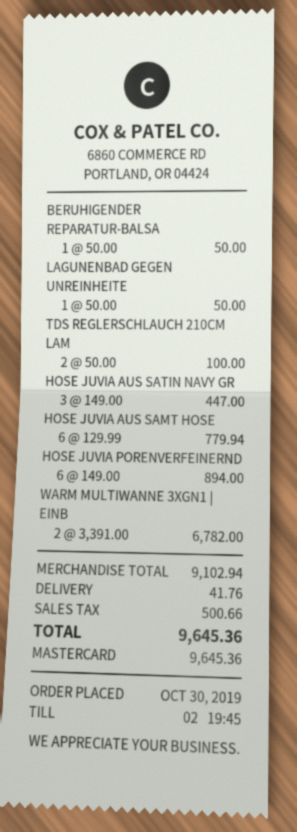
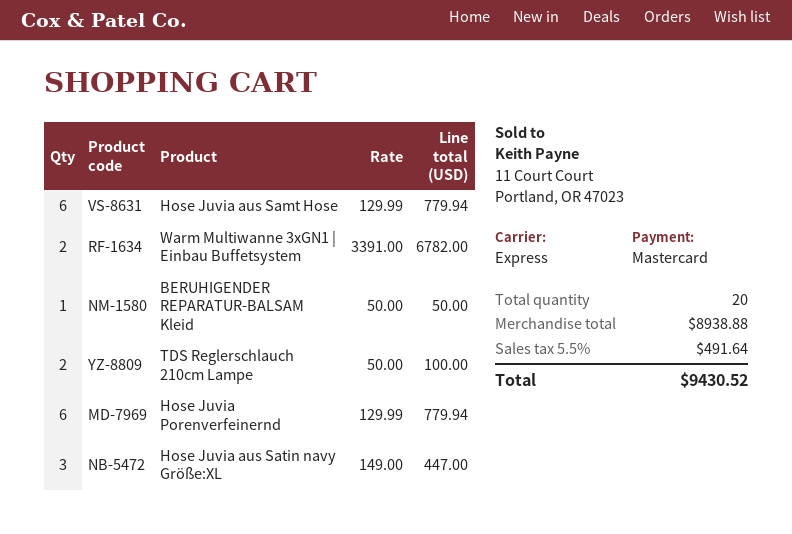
LAGUNENBAD GEGEN UNREINHEITE: 1 x 50.00 = 50.00 -> none
HOSE JUVIA PORENVERFEINERND: 6 x 149.00 = 894.00 -> 6 x 129.99 = 779.94
subtotal: 9102.94 -> 8938.88
shipping: 41.76 -> none
tax: 500.66 -> 491.64
total: 9645.36 -> 9430.52

